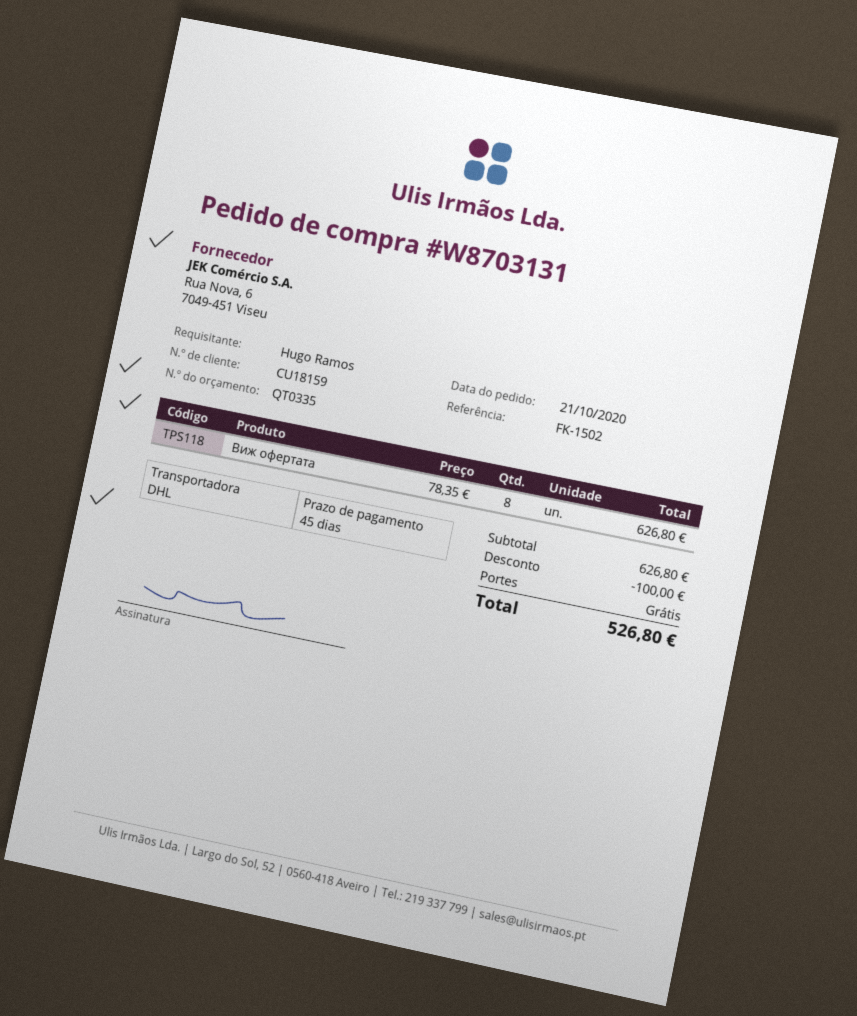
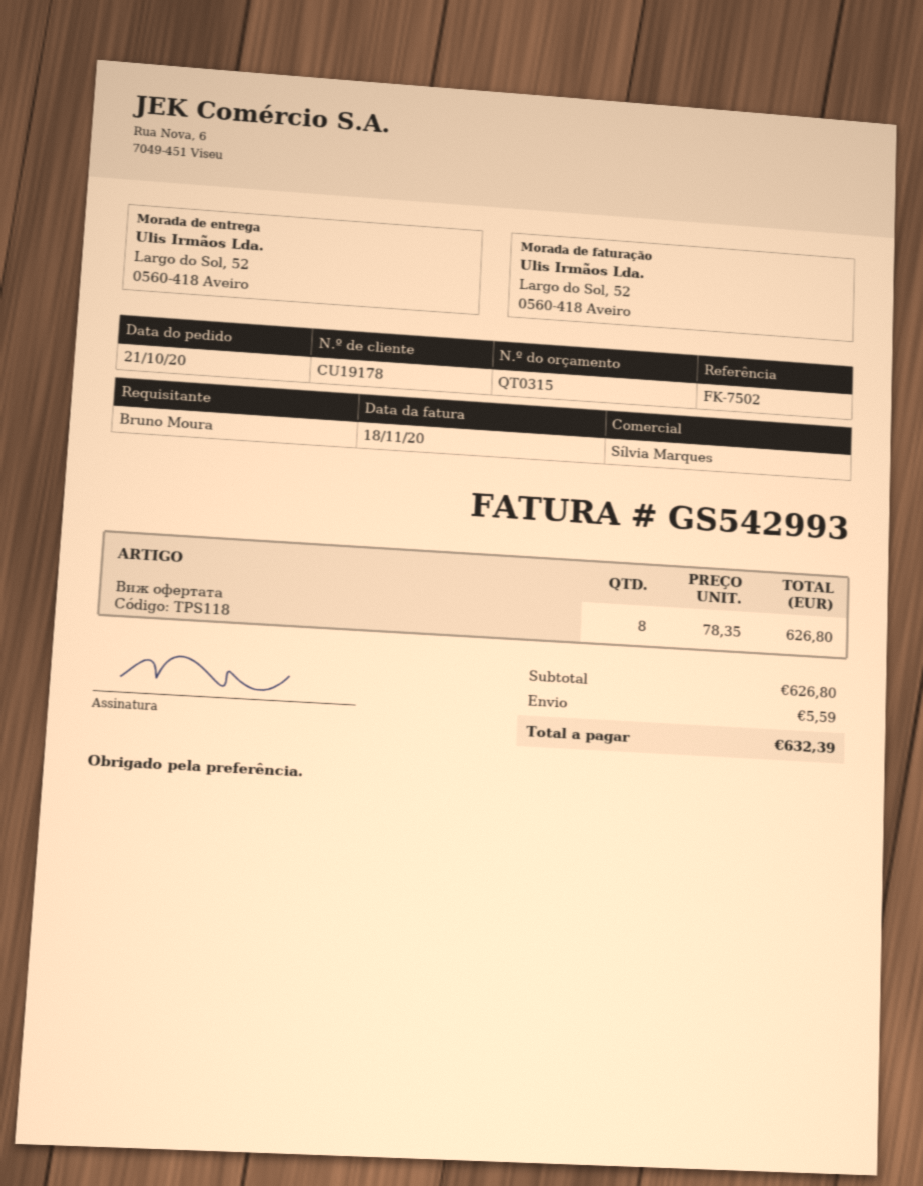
quote number: QT0335 -> QT0315
customer number: CU18159 -> CU19178
reference: FK-1502 -> FK-7502
ordered by: Hugo Ramos -> Bruno Moura
discount: 100.00 -> none
shipping: 0.00 -> 5.59
total: 526.80 -> 632.39

